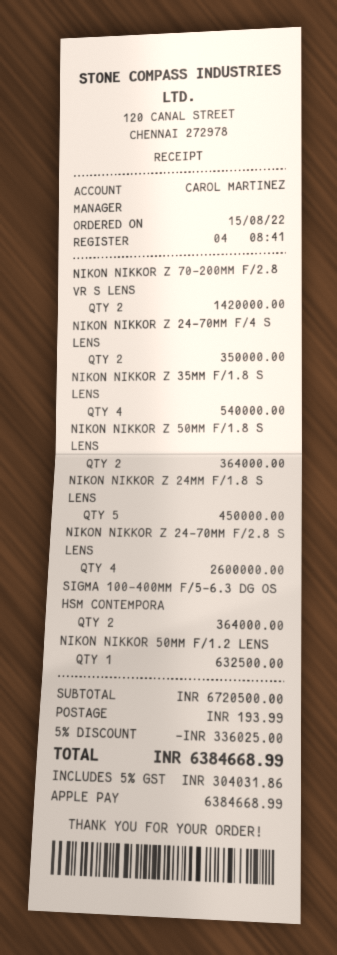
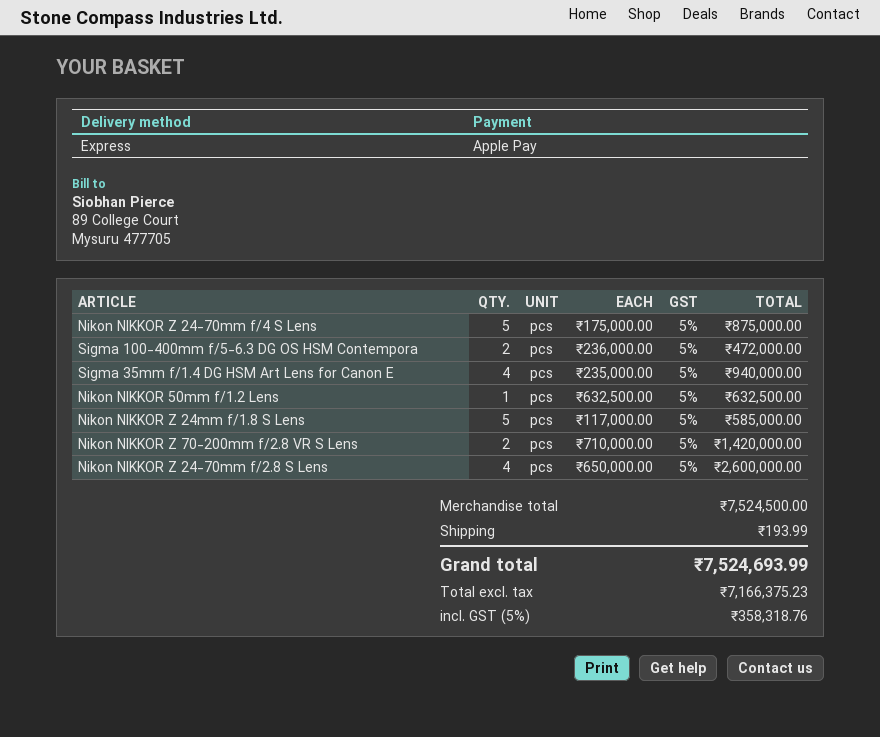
NIKON NIKKOR Z 24-70MM F/4 S LENS: 2 for 350000.00 -> 5 for 875000.00
NIKON NIKKOR Z 35MM F/1.8 S LENS: 4 for 540000.00 -> none
NIKON NIKKOR Z 50MM F/1.8 S LENS: 2 for 364000.00 -> none
NIKON NIKKOR Z 24MM F/1.8 S LENS: 5 for 450000.00 -> 5 for 585000.00
SIGMA 100-400MM F/5-6.3 DG OS HSM CONTEMPORA: 2 for 364000.00 -> 2 for 472000.00
Sigma 35mm f/1.4 DG HSM Art Lens for Canon E: none -> 4 for 940000.00
subtotal: 6720500.00 -> 7524500.00
discount: 5% = 336025.00 -> none
tax: 5% = 304031.86 -> 5% = 358318.76
total: 6384668.99 -> 7524693.99

